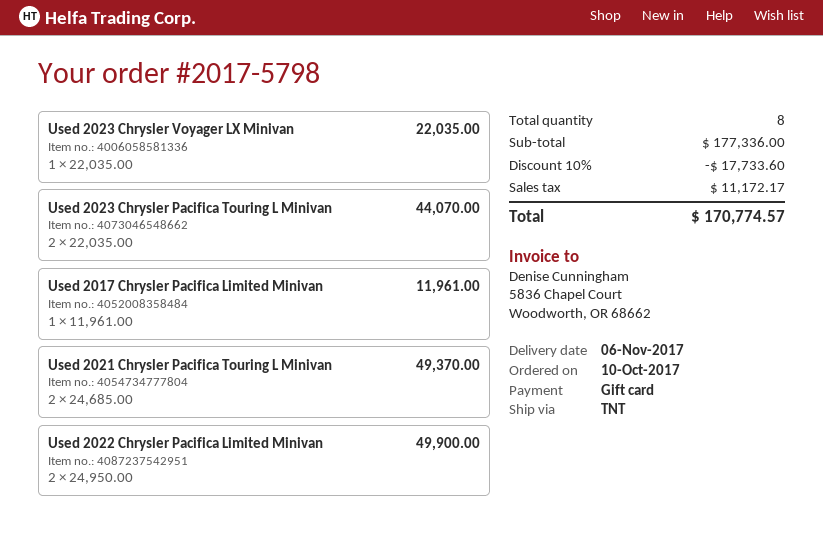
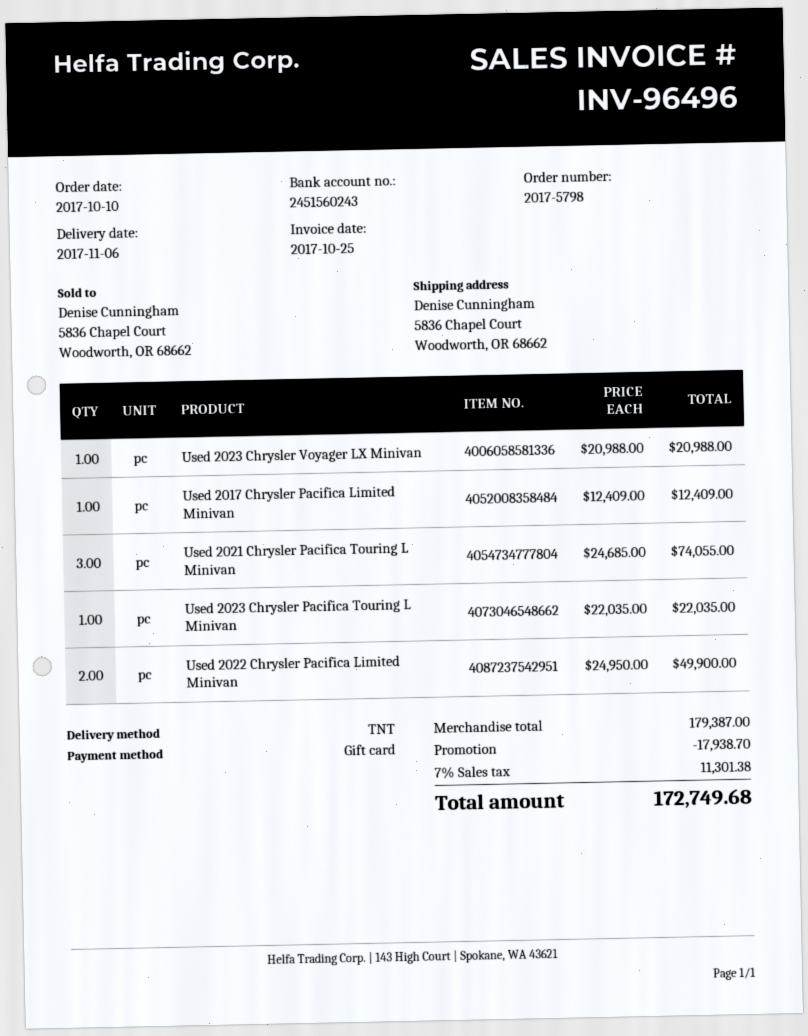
Used 2023 Chrysler Voyager LX Minivan: 1 x 22035.00 = 22035.00 -> 1 x 20988.00 = 20988.00
Used 2023 Chrysler Pacifica Touring L Minivan: 2 x 22035.00 = 44070.00 -> 1 x 22035.00 = 22035.00
Used 2017 Chrysler Pacifica Limited Minivan: 1 x 11961.00 = 11961.00 -> 1 x 12409.00 = 12409.00
Used 2021 Chrysler Pacifica Touring L Minivan: 2 x 24685.00 = 49370.00 -> 3 x 24685.00 = 74055.00
subtotal: 177336.00 -> 179387.00
discount: 17733.60 -> 17938.70
tax: 11172.17 -> 11301.38
total: 170774.57 -> 172749.68

